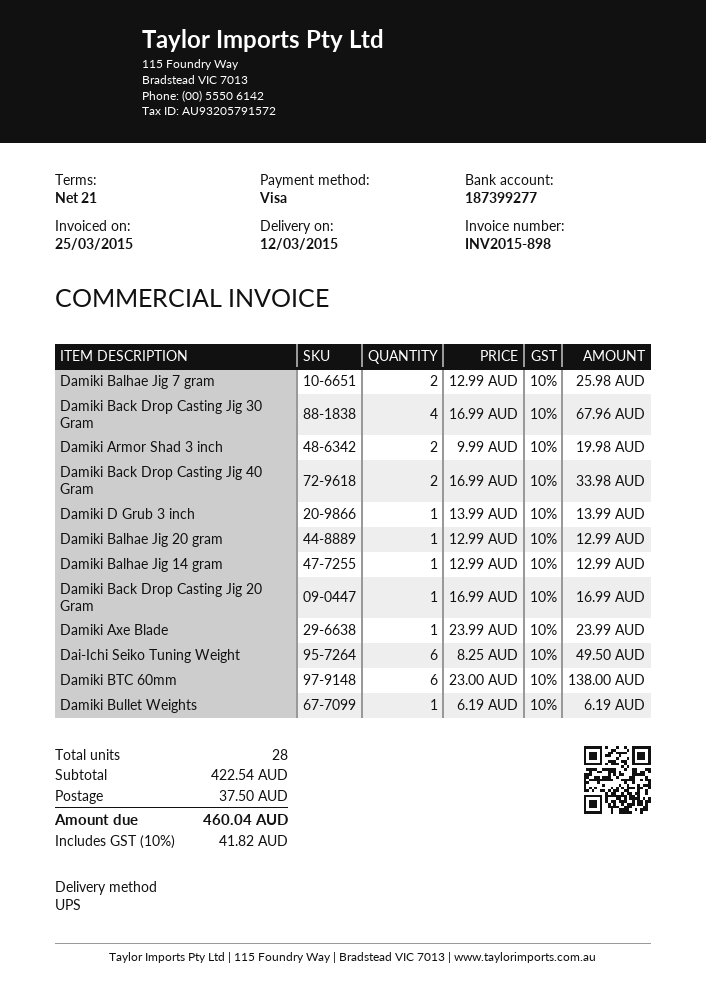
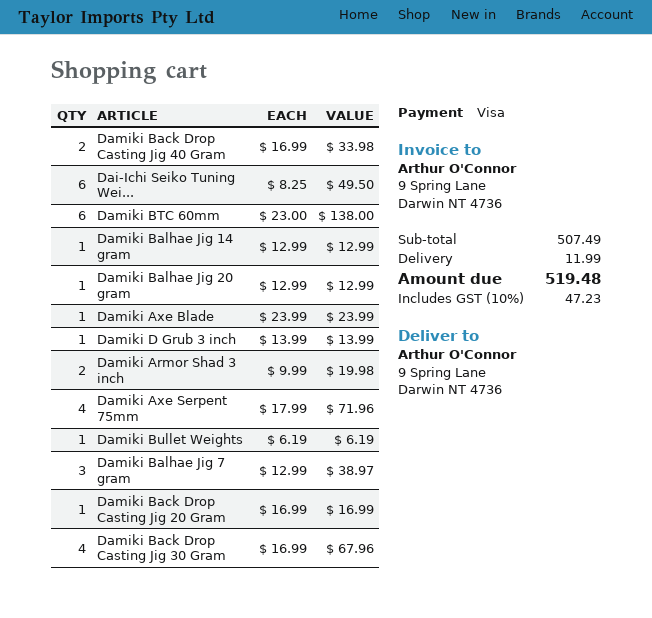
Damiki Balhae Jig 7 gram: 2 x 12.99 = 25.98 -> 3 x 12.99 = 38.97
Damiki Axe Serpent 75mm: none -> 4 x 17.99 = 71.96
subtotal: 422.54 -> 507.49
shipping: 37.50 -> 11.99
tax: 10% = 41.82 -> 10% = 47.23
total: 460.04 -> 519.48

